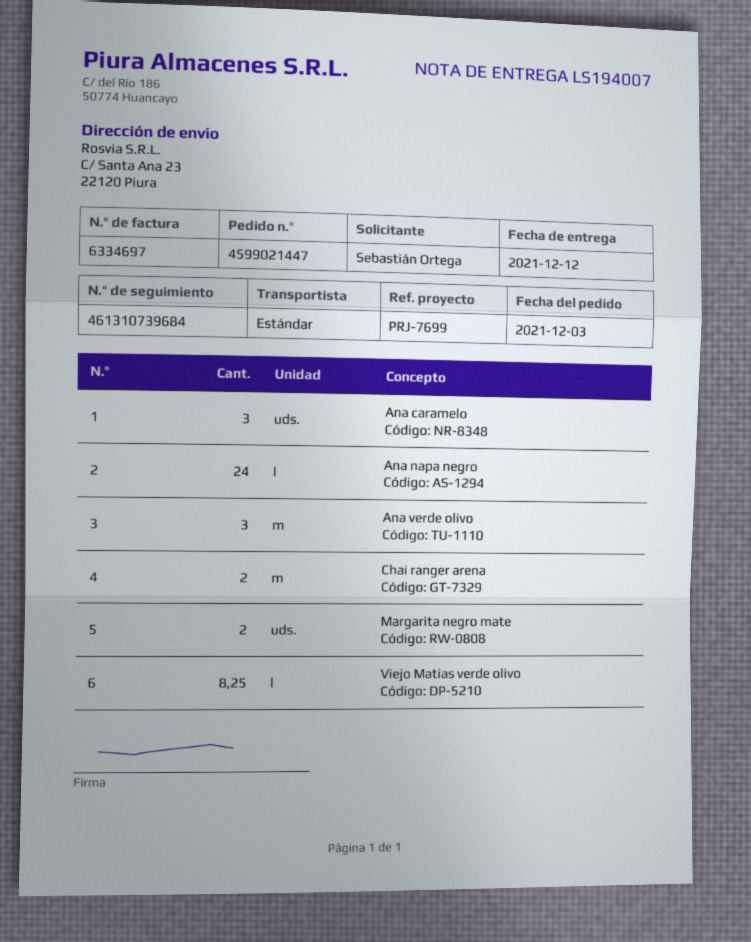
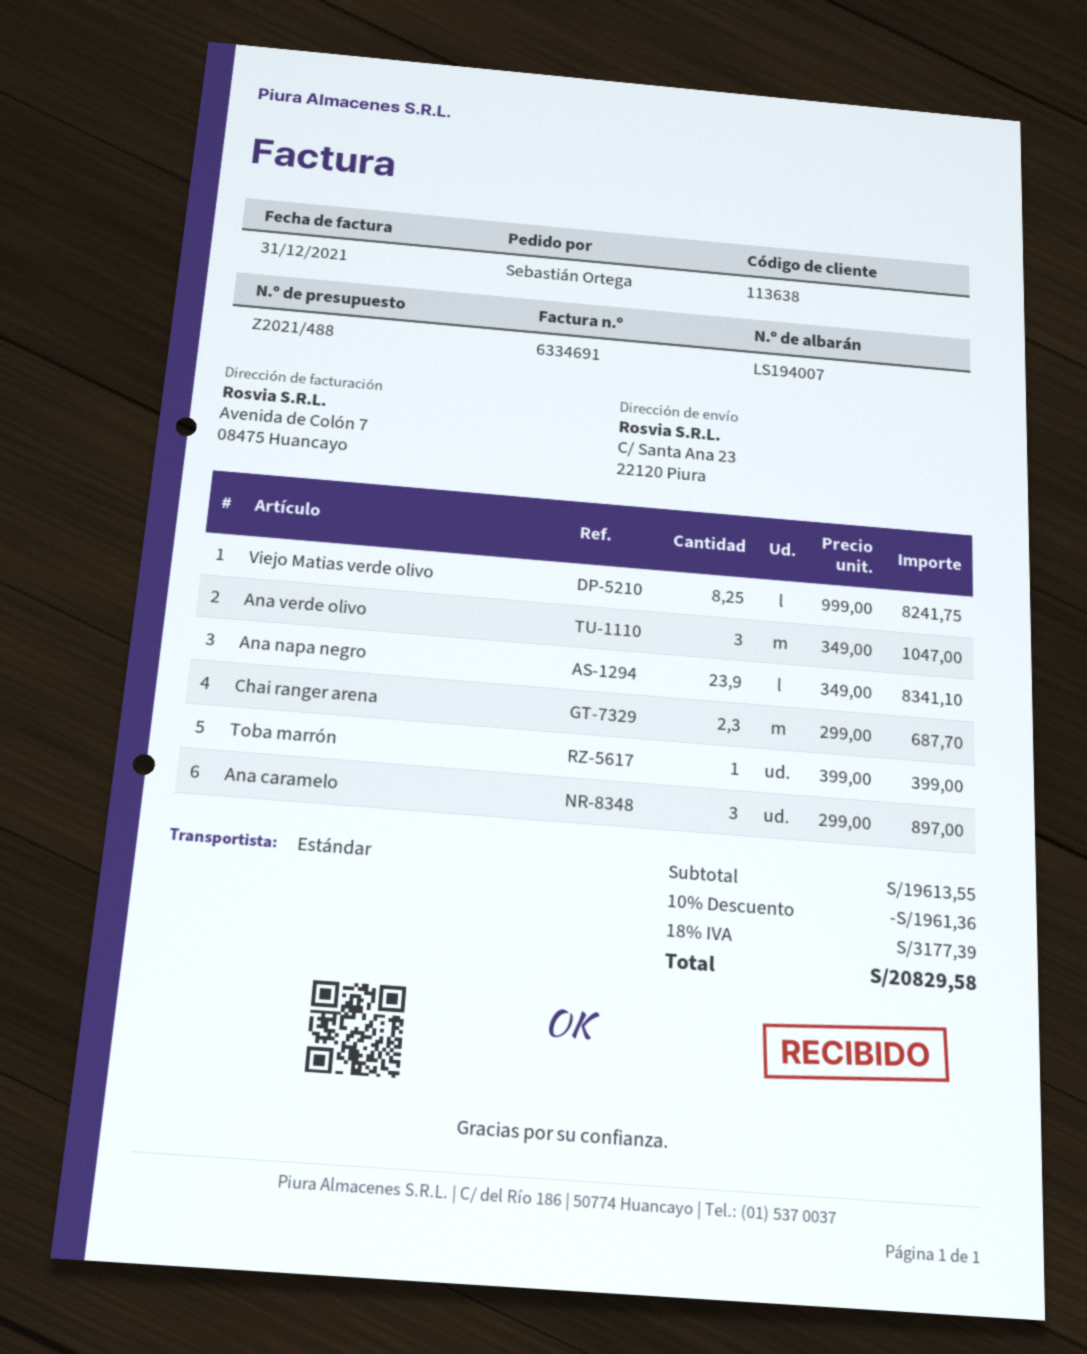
invoice number: 6334697 -> 6334691
Ana napa negro: 24 -> 23.9
Chai ranger arena: 2 -> 2.3
Margarita negro mate: 2 -> none
Toba marrón: none -> 1

